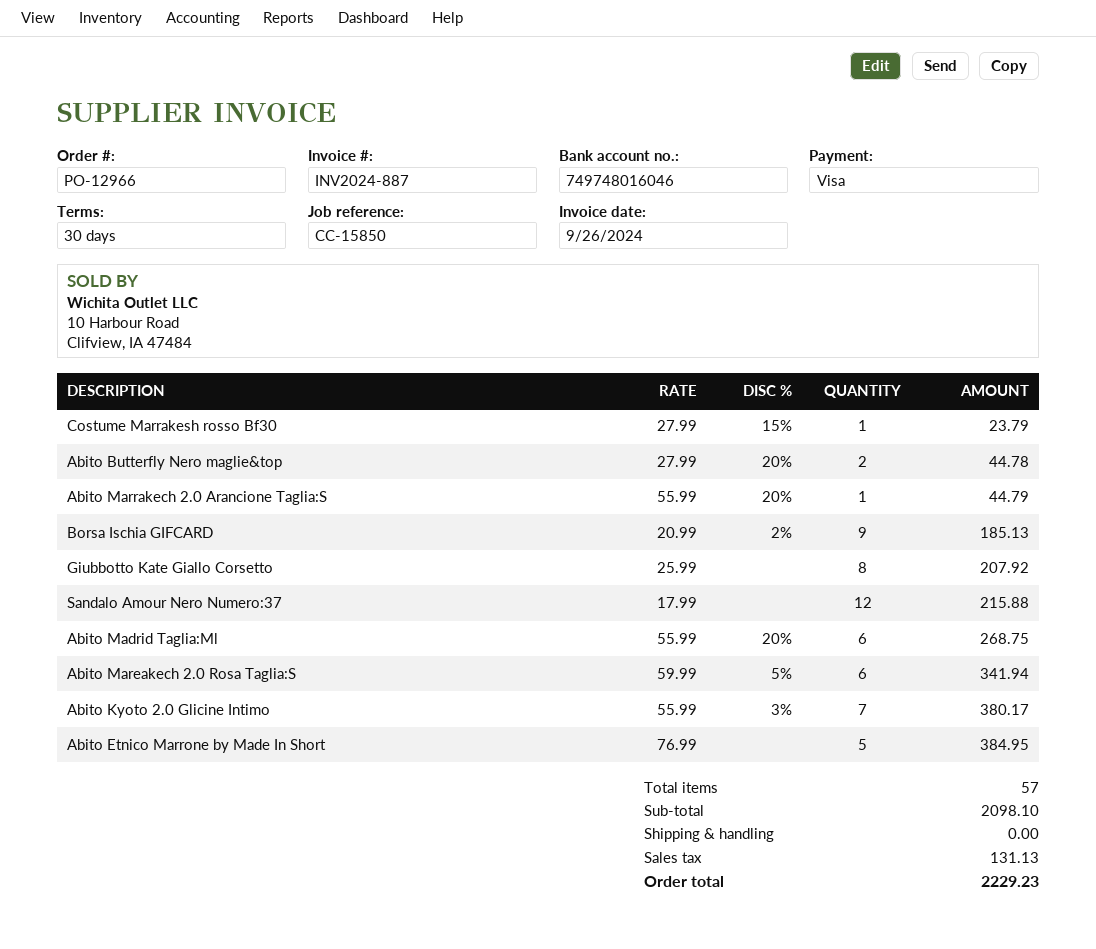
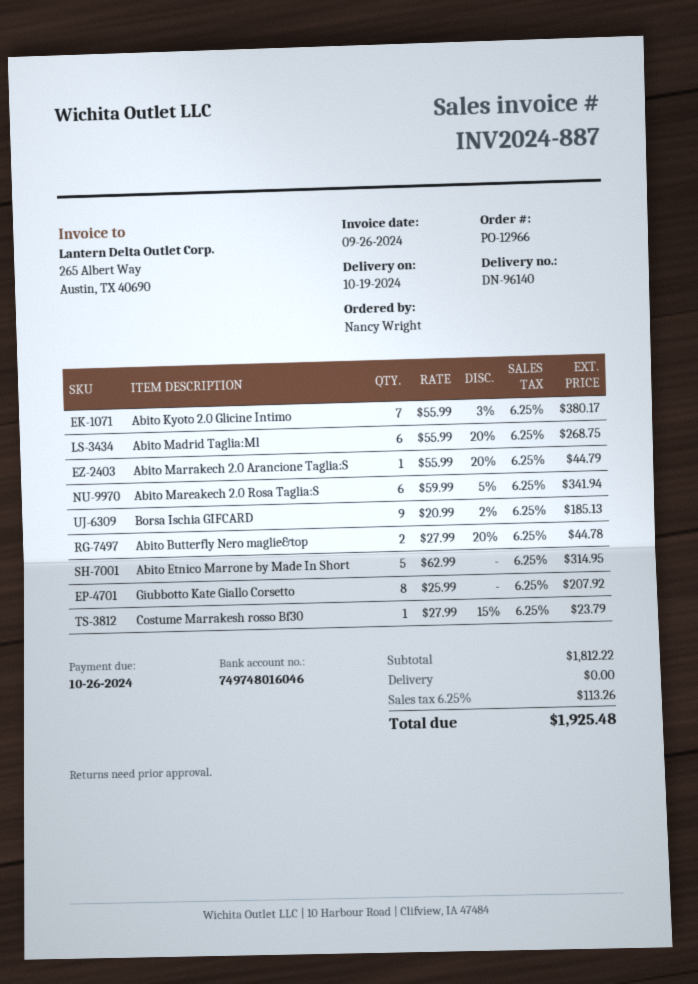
Sandalo Amour Nero Numero:37: 12 x 17.99 = 215.88 -> none
Abito Etnico Marrone by Made In Short: 5 x 76.99 = 384.95 -> 5 x 62.99 = 314.95
subtotal: 2098.10 -> 1812.22
tax: 131.13 -> 113.26
total: 2229.23 -> 1925.48

